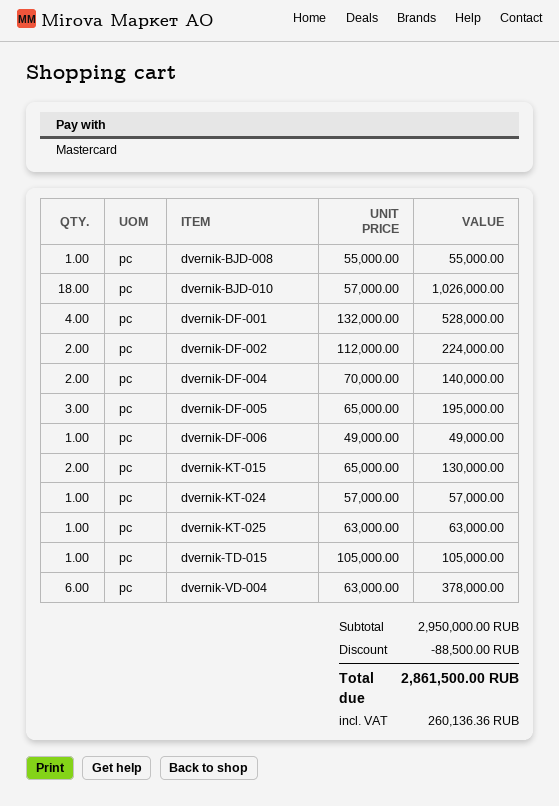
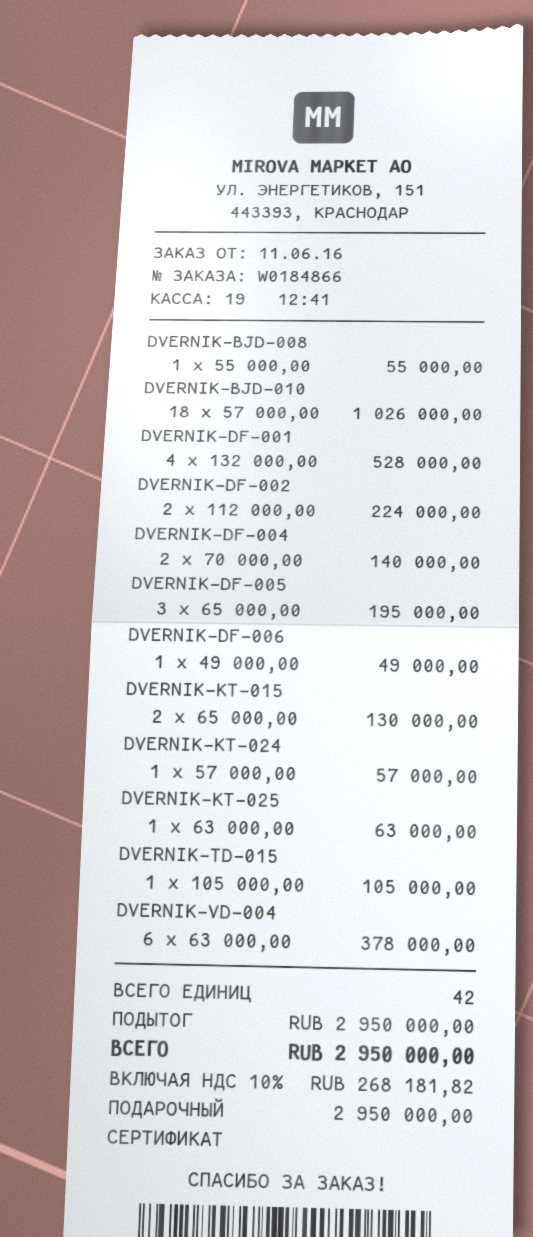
payment method: Mastercard -> gift card
discount: 88500.00 -> none
tax: 260136.36 -> 268181.82
total: 2861500.00 -> 2950000.00

